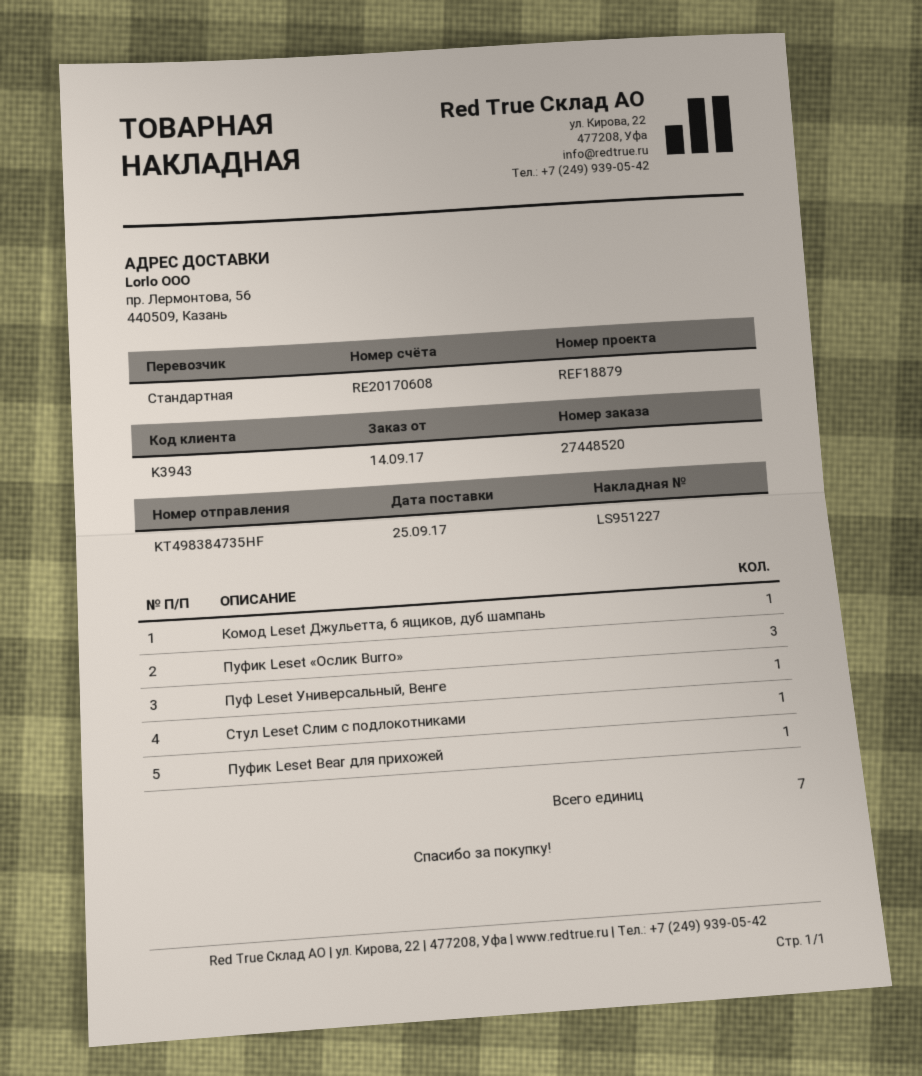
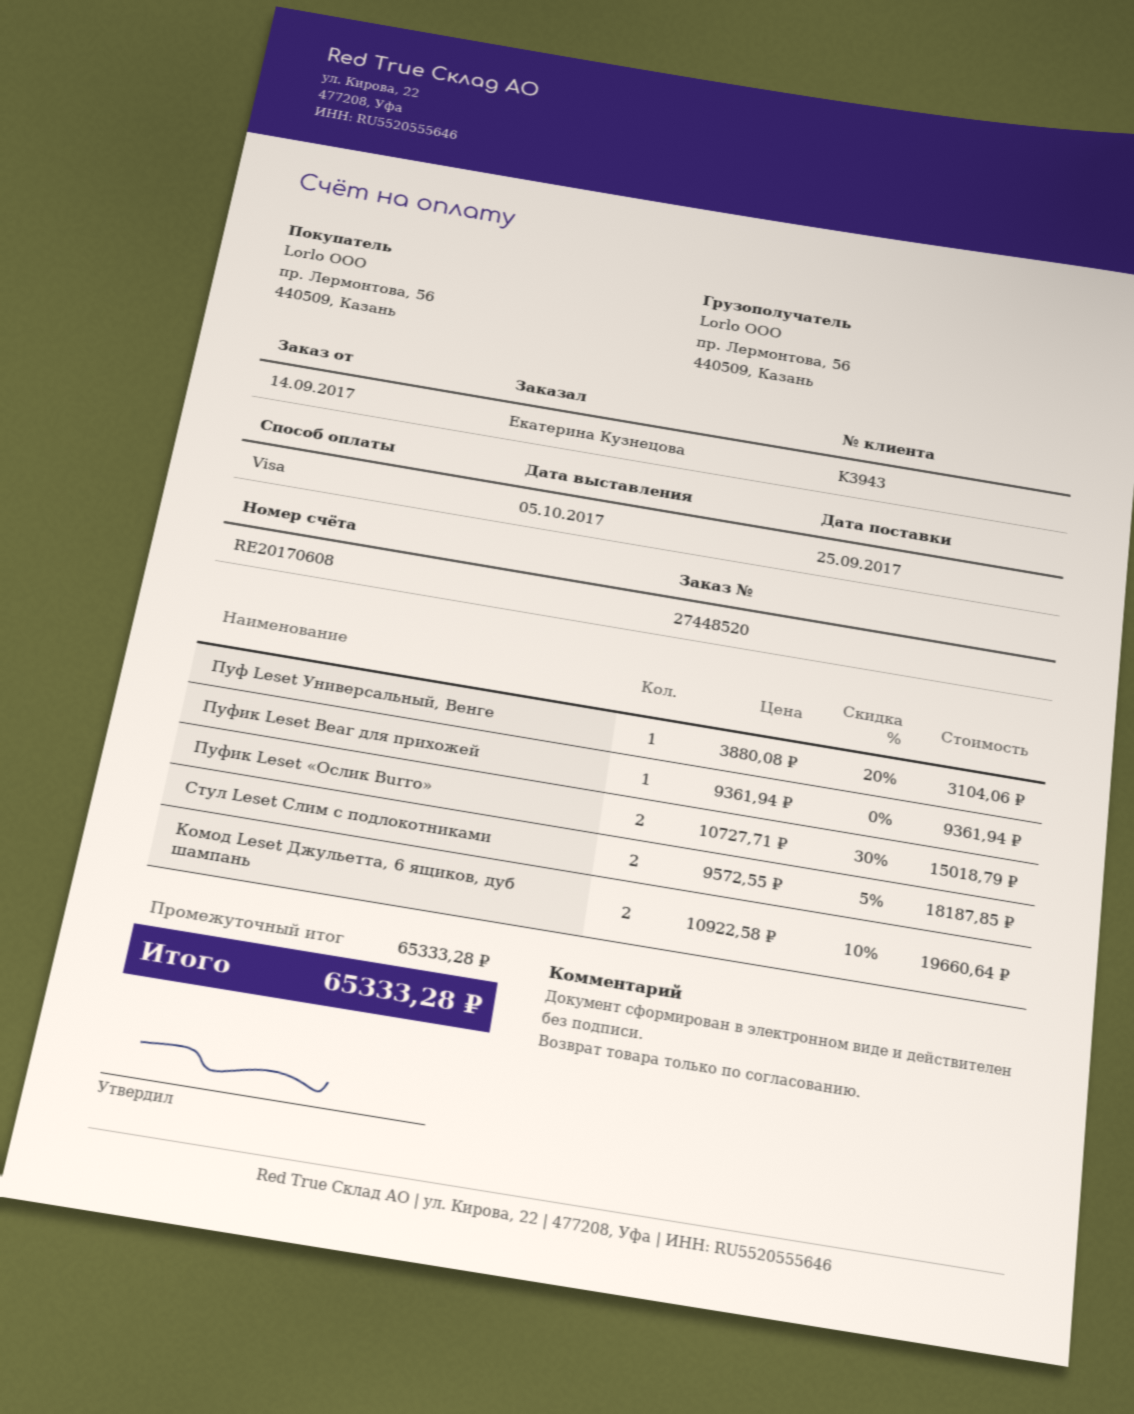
Комод Leset Джульетта, 6 ящиков, дуб шампань: 1 -> 2
Пуфик Leset «Ослик Burro»: 3 -> 2
Стул Leset Слим с подлокотниками: 1 -> 2

